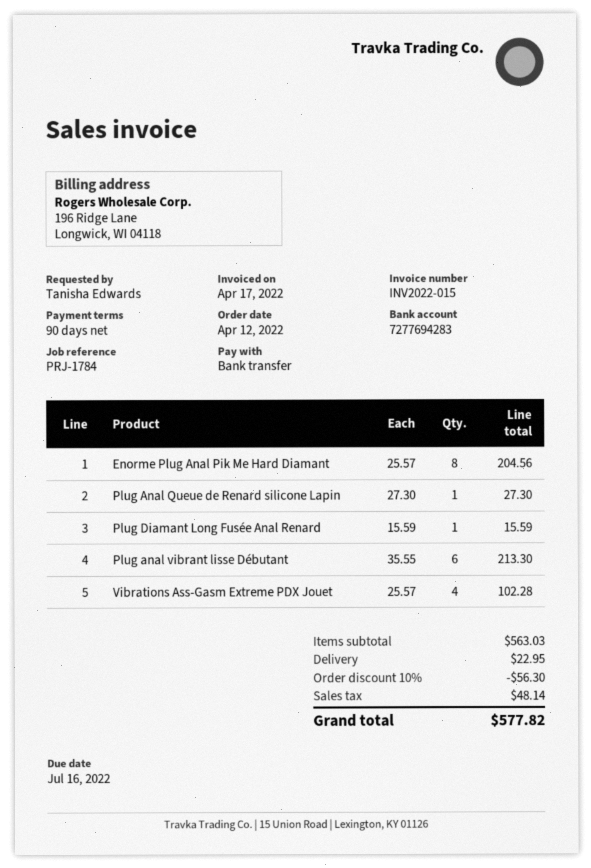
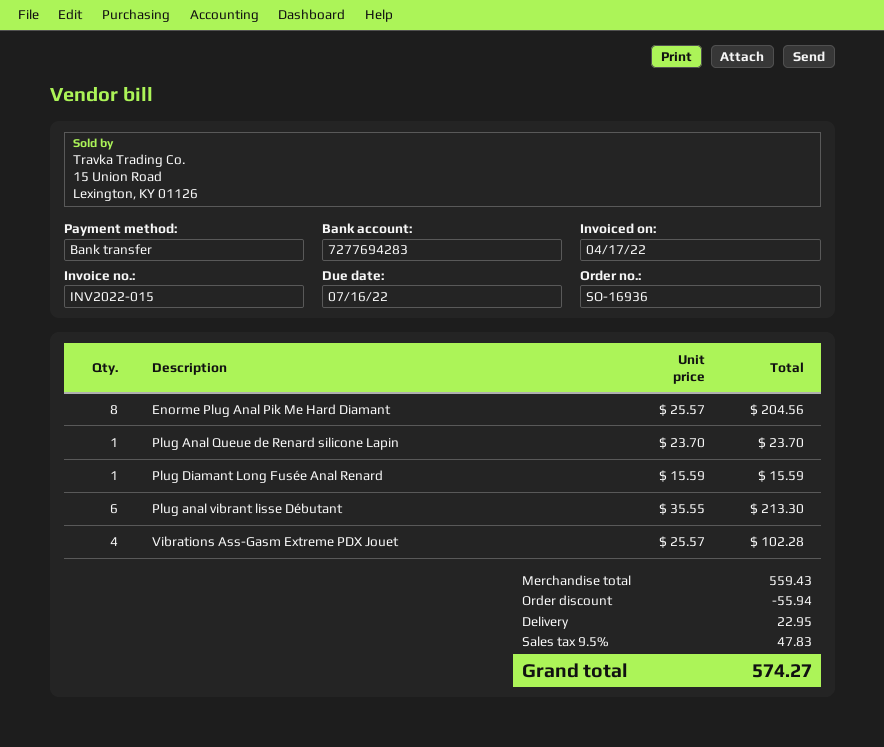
Plug Anal Queue de Renard silicone Lapin: 1 x 27.30 = 27.30 -> 1 x 23.70 = 23.70
subtotal: 563.03 -> 559.43
discount: 56.30 -> 55.94
tax: 48.14 -> 47.83
total: 577.82 -> 574.27

